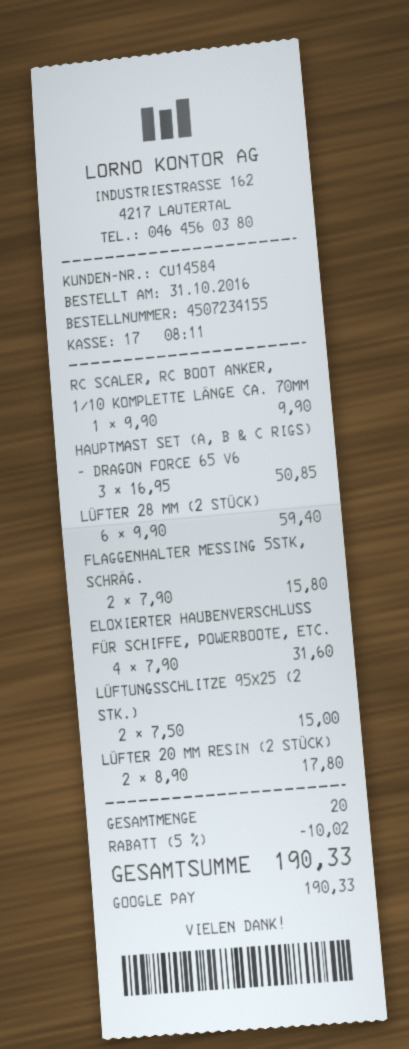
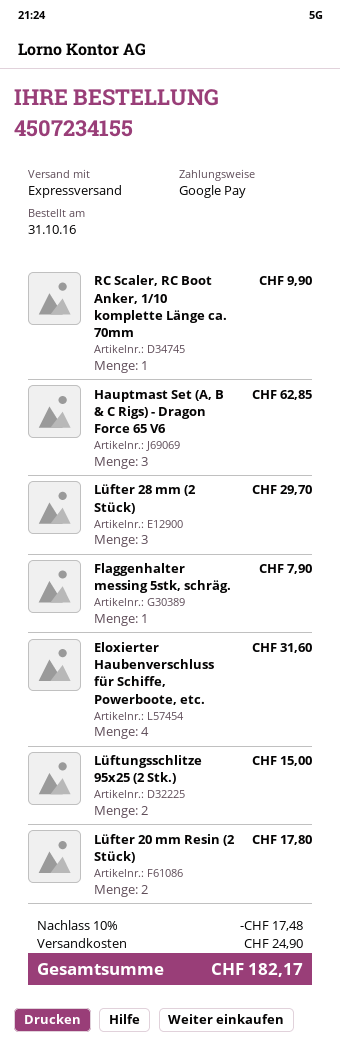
HAUPTMAST SET (A, B & C RIGS) - DRAGON FORCE 65 V6: 3 for 50.85 -> 3 for 62.85
LÜFTER 28 MM (2 STÜCK): 6 for 59.40 -> 3 for 29.70
FLAGGENHALTER MESSING 5STK, SCHRÄG.: 2 for 15.80 -> 1 for 7.90
discount: 5% = 10.02 -> 10% = 17.48
shipping: none -> 24.90
total: 190.33 -> 182.17

